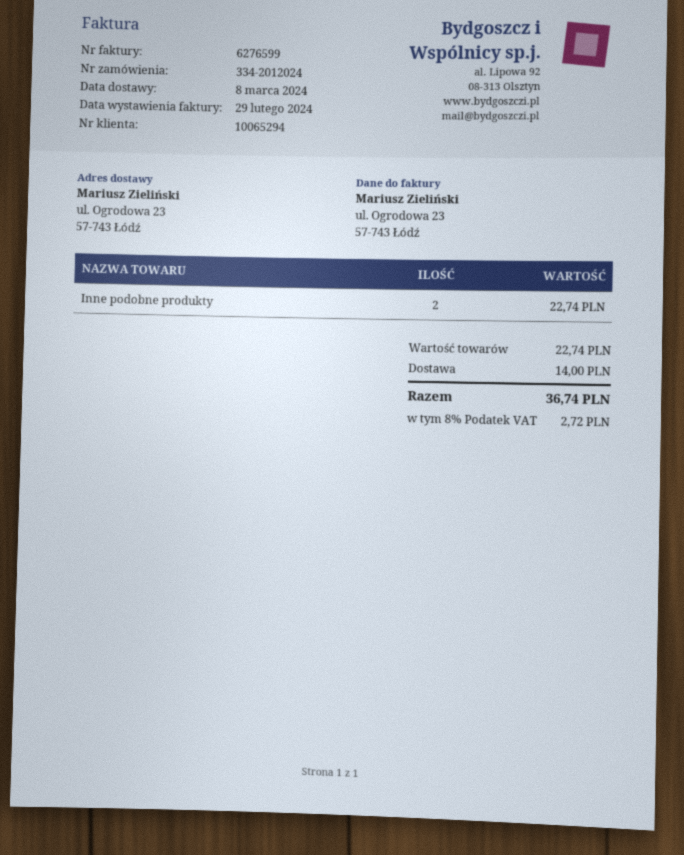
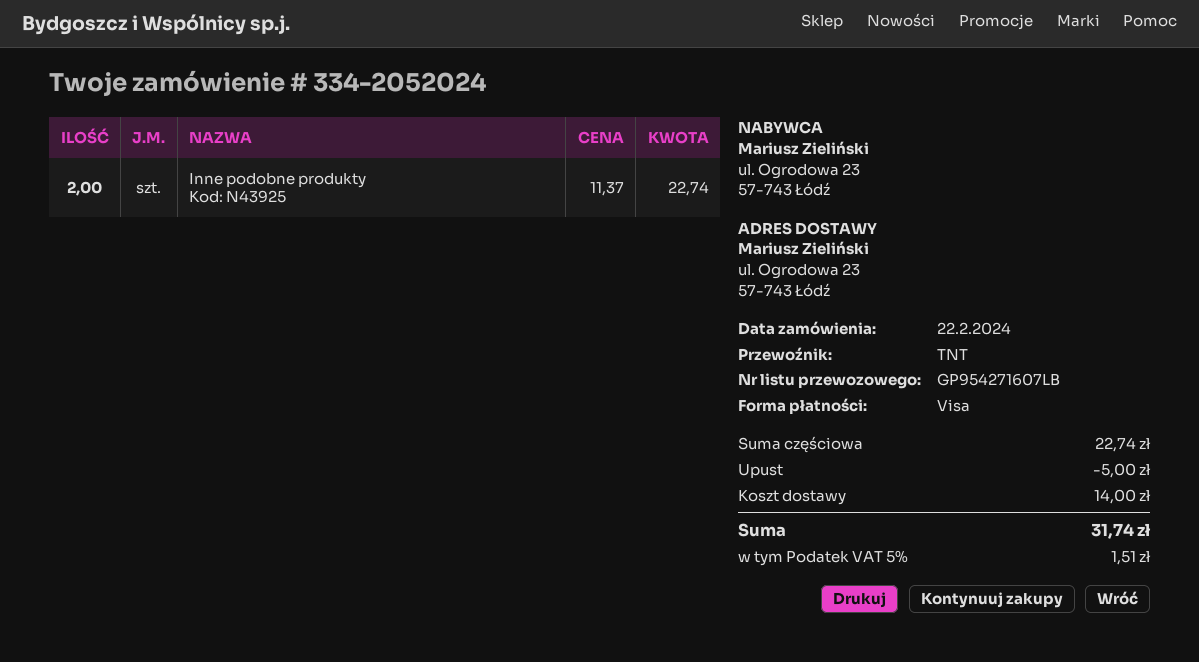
order number: 334-2012024 -> 334-2052024
discount: none -> 5.00
tax: 8% = 2.72 -> 5% = 1.51
total: 36.74 -> 31.74

